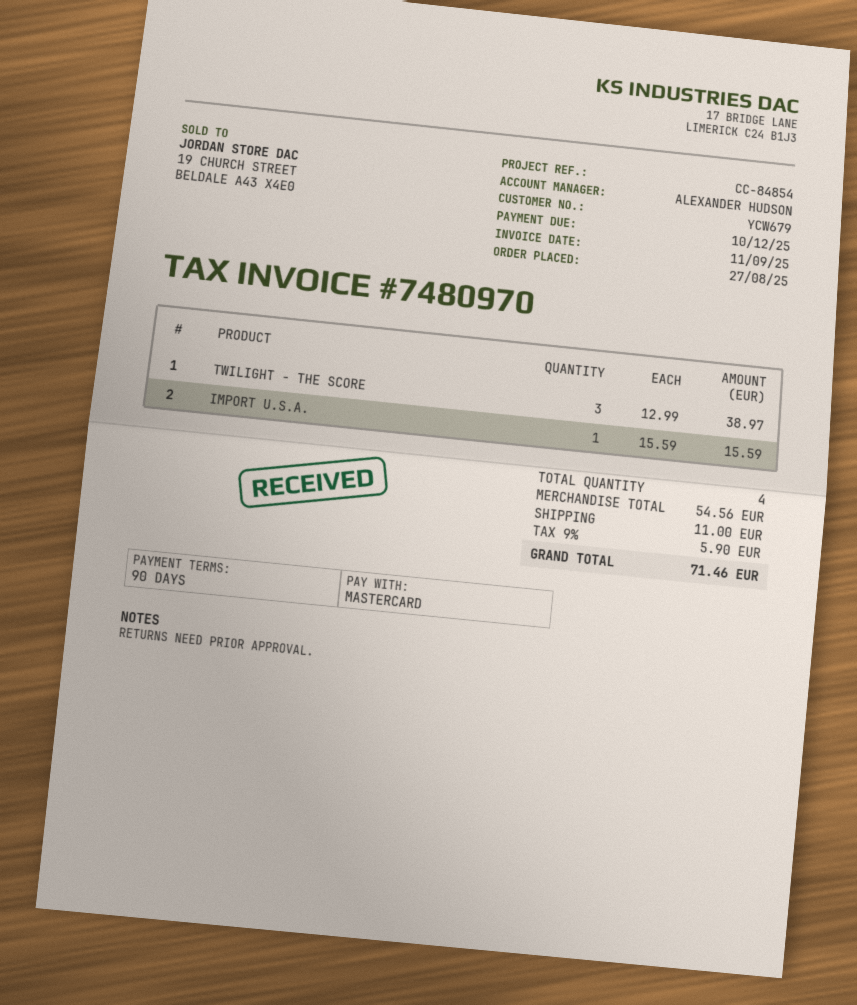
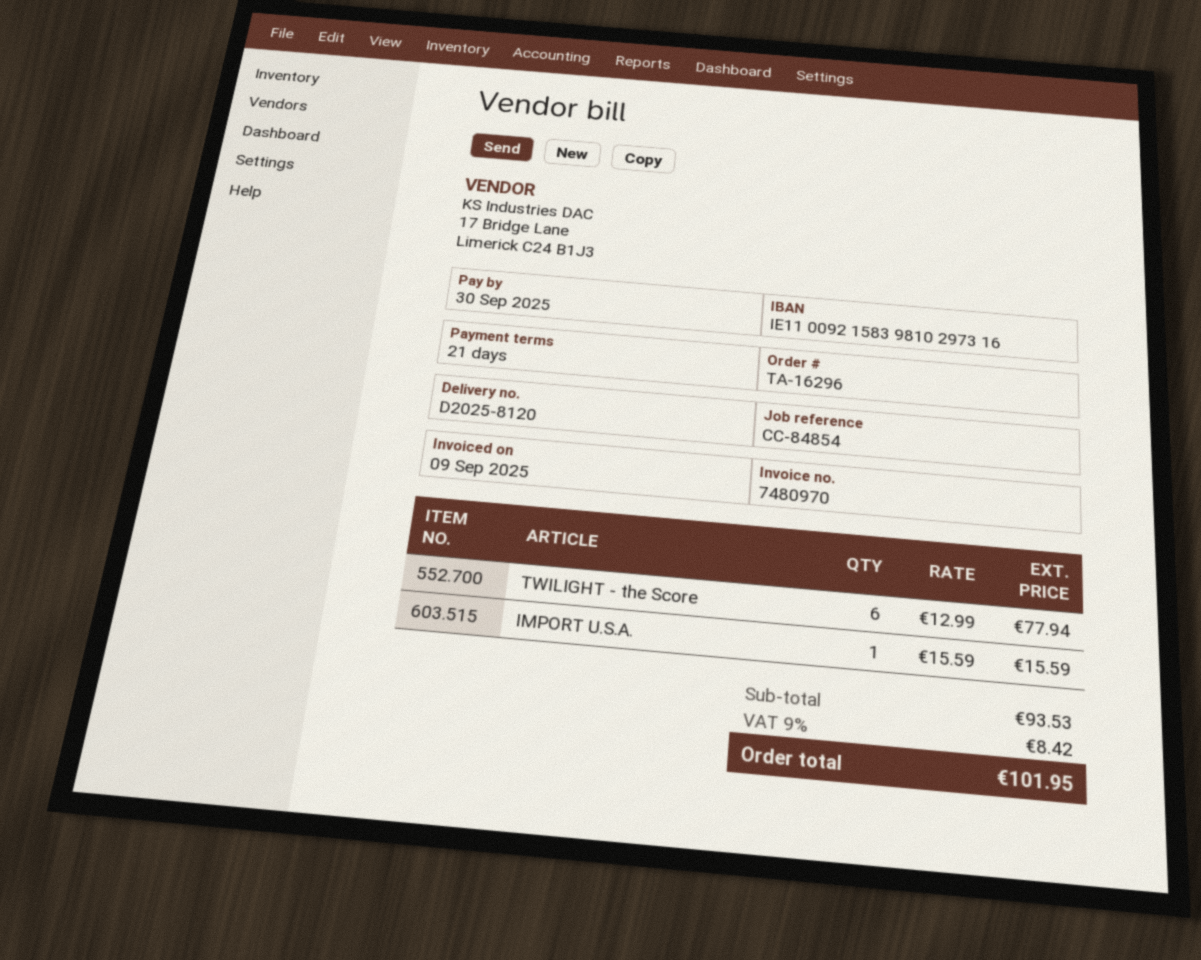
invoice date: 2025-09-11 -> 2025-09-09
payment terms: 90 days -> 21 days
due date: 2025-12-10 -> 2025-09-30
TWILIGHT - THE SCORE: 3 x 12.99 = 38.97 -> 6 x 12.99 = 77.94
subtotal: 54.56 -> 93.53
shipping: 11.00 -> none
tax: 9% = 5.90 -> 9% = 8.42
total: 71.46 -> 101.95

